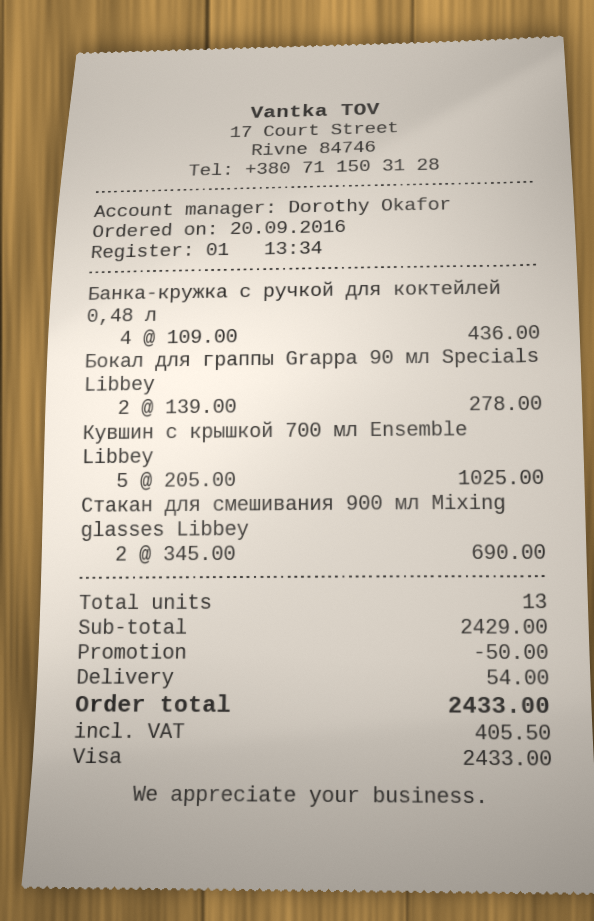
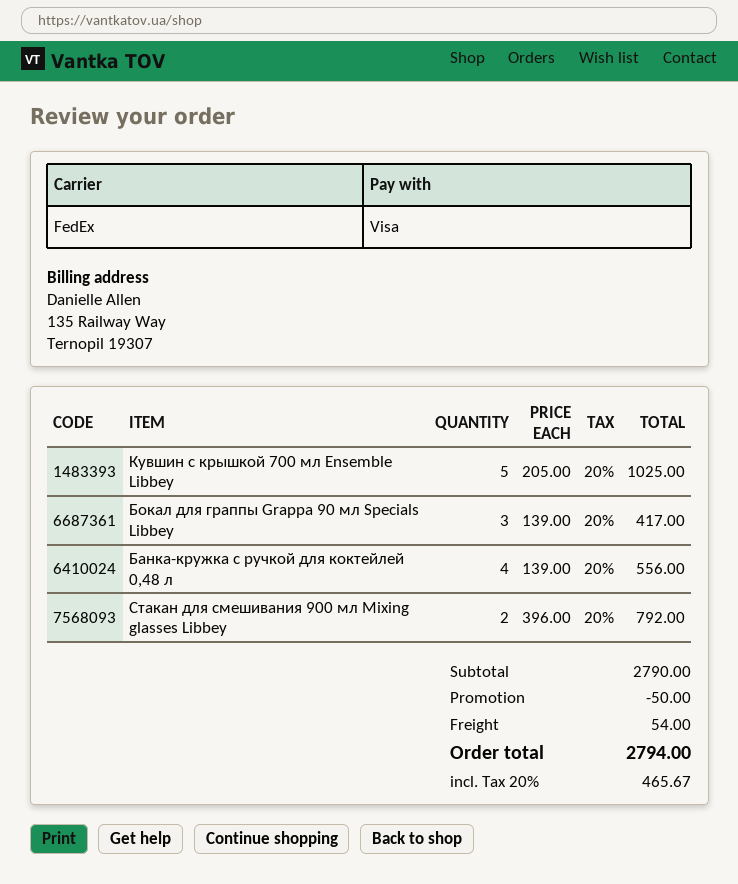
Банка-кружка c ручкой для коктейлей 0,48 л: 4 x 109.00 = 436.00 -> 4 x 139.00 = 556.00
Бокал для граппы Grappa 90 мл Specials Libbey: 2 x 139.00 = 278.00 -> 3 x 139.00 = 417.00
Стакан для смешивания 900 мл Mixing glasses Libbey: 2 x 345.00 = 690.00 -> 2 x 396.00 = 792.00
subtotal: 2429.00 -> 2790.00
tax: 405.50 -> 465.67
total: 2433.00 -> 2794.00

